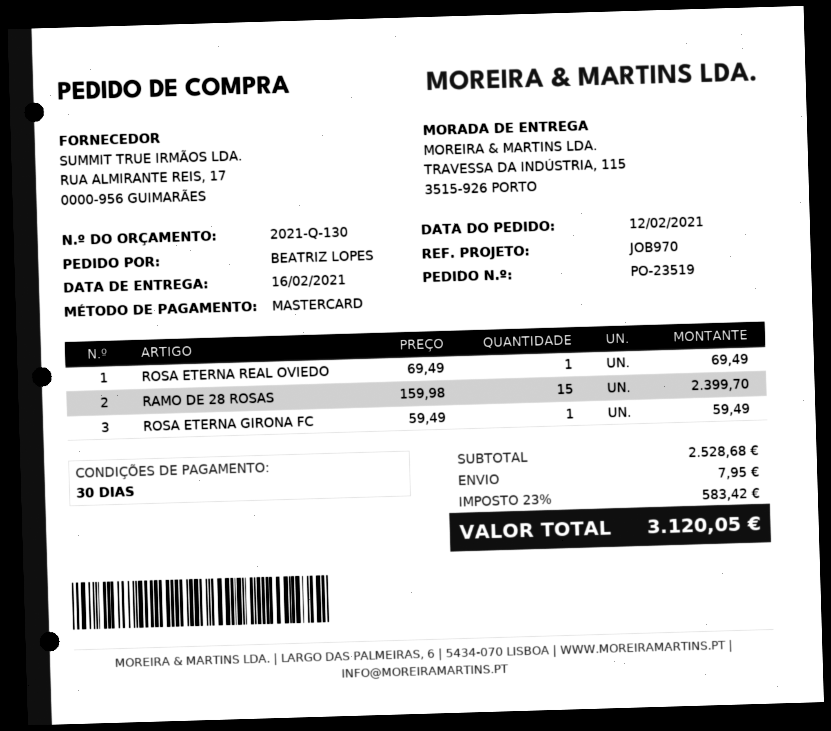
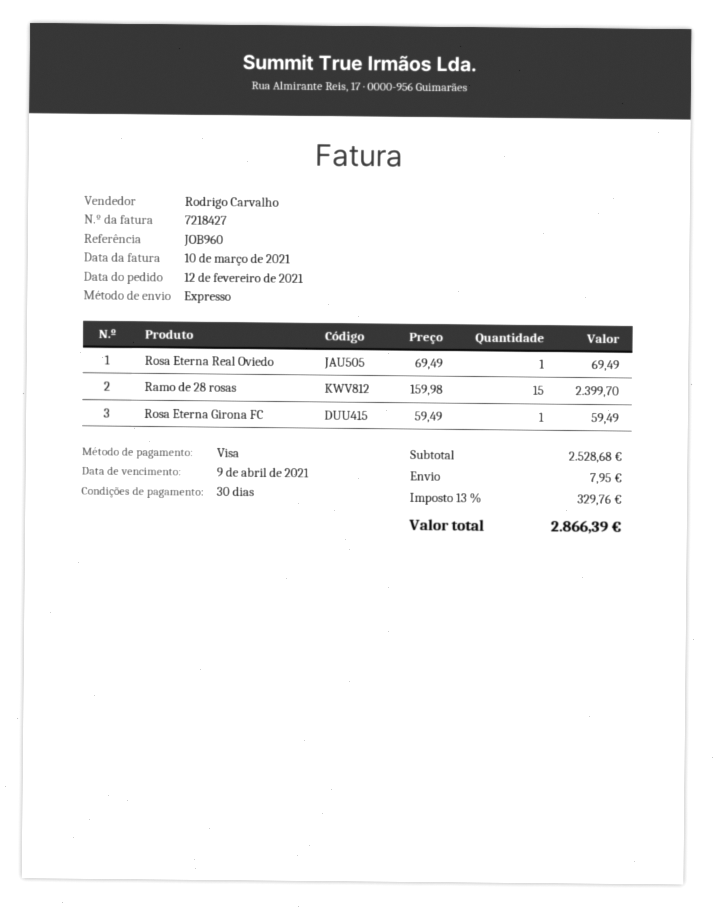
reference: JOB970 -> JOB960
payment method: Mastercard -> Visa
tax: 23% = 583.42 -> 13% = 329.76
total: 3120.05 -> 2866.39

